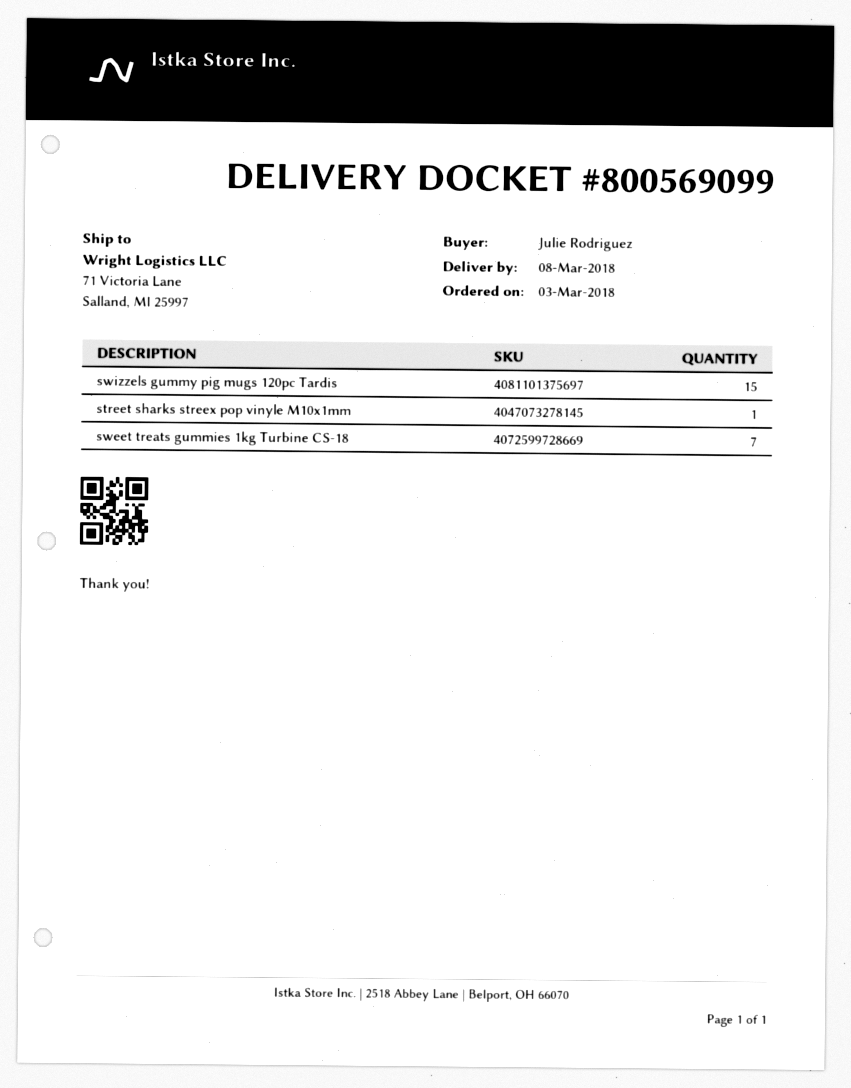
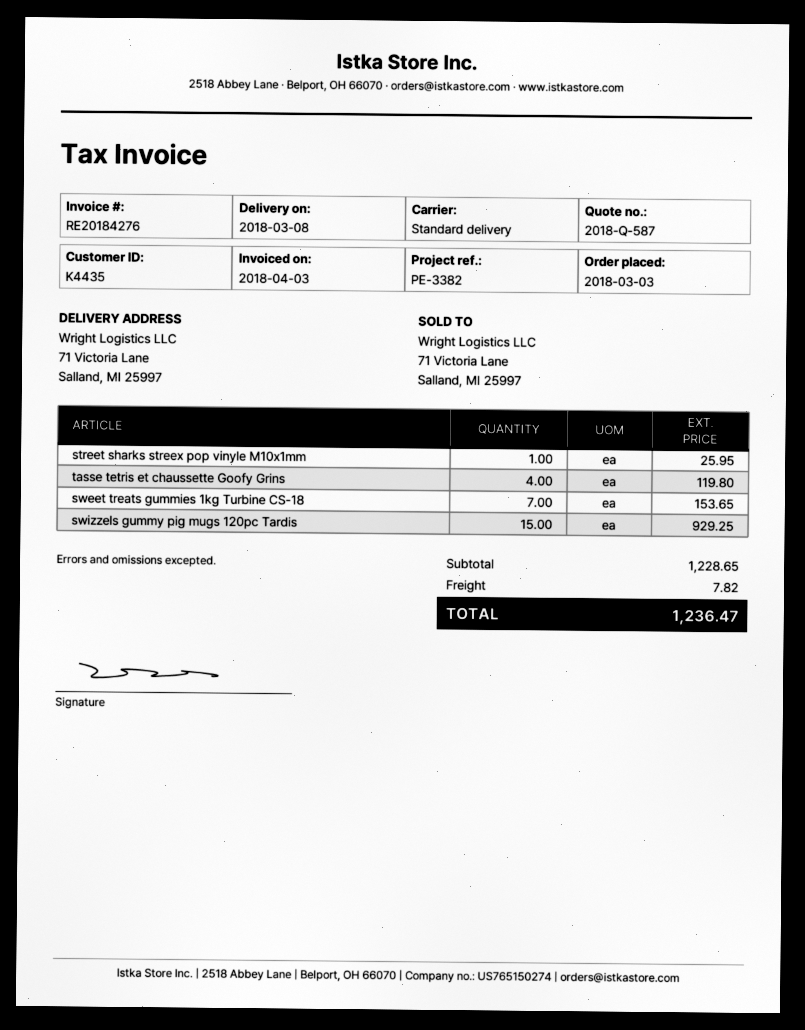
tasse tetris et chaussette Goofy Grins: none -> 4

